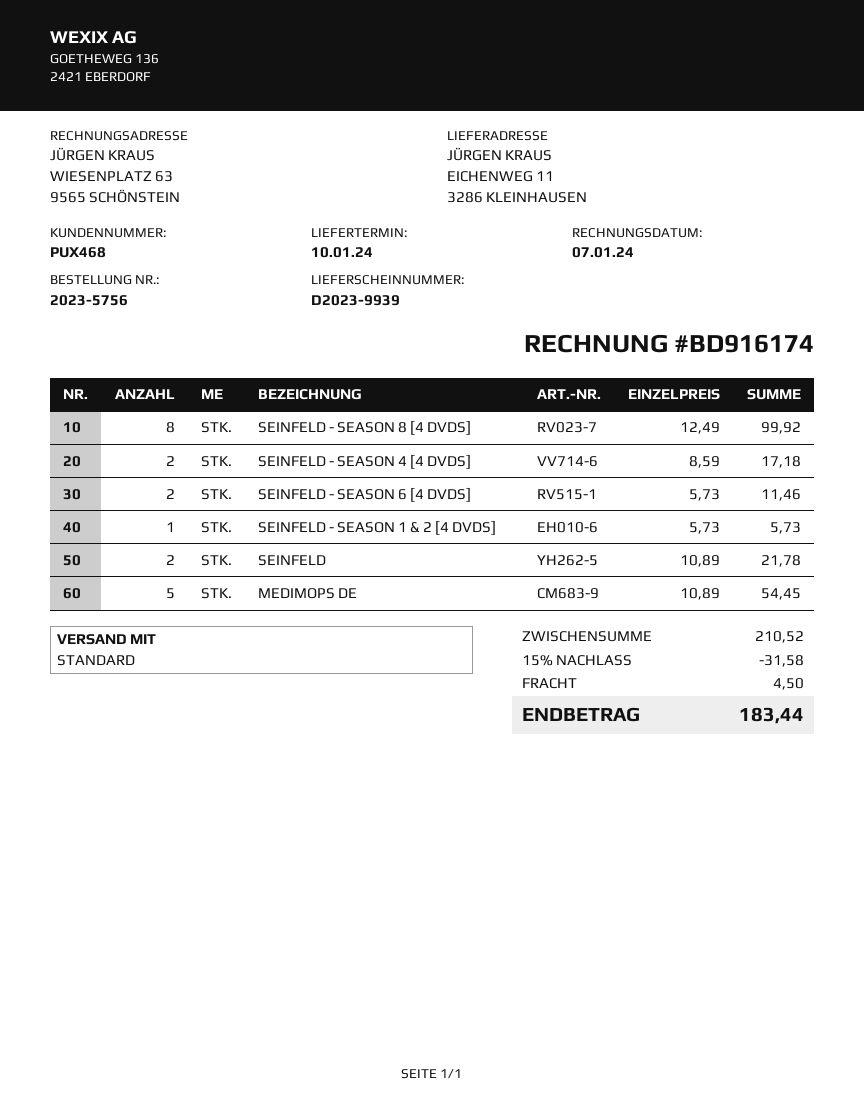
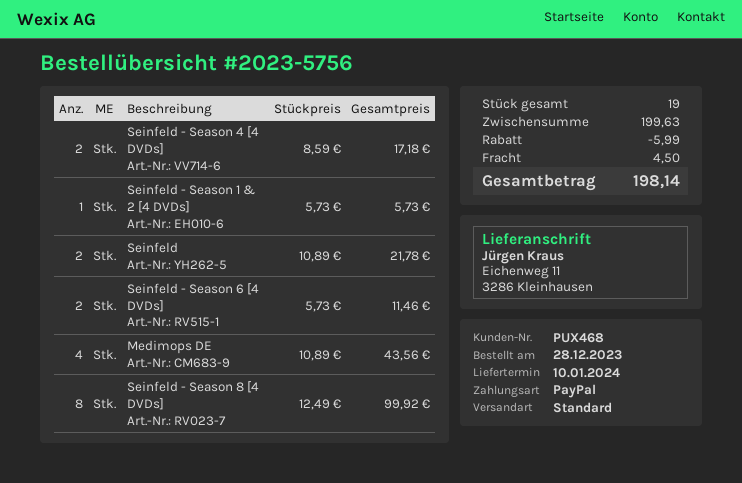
MEDIMOPS DE: 5 x 10.89 = 54.45 -> 4 x 10.89 = 43.56
subtotal: 210.52 -> 199.63
discount: 31.58 -> 5.99
total: 183.44 -> 198.14

